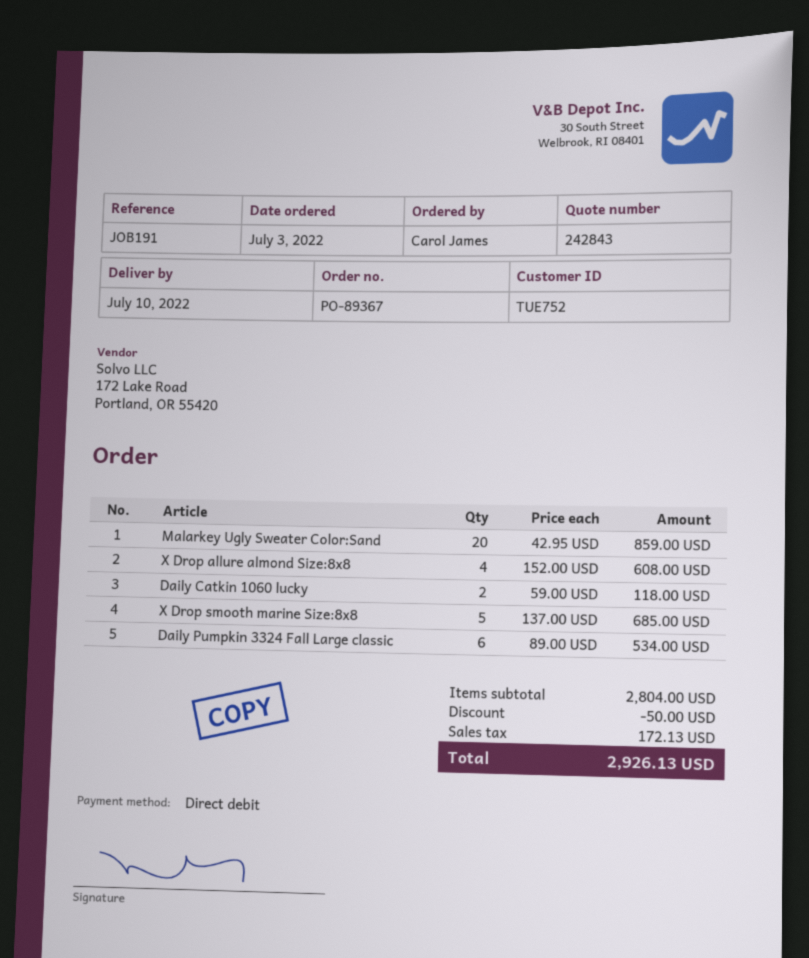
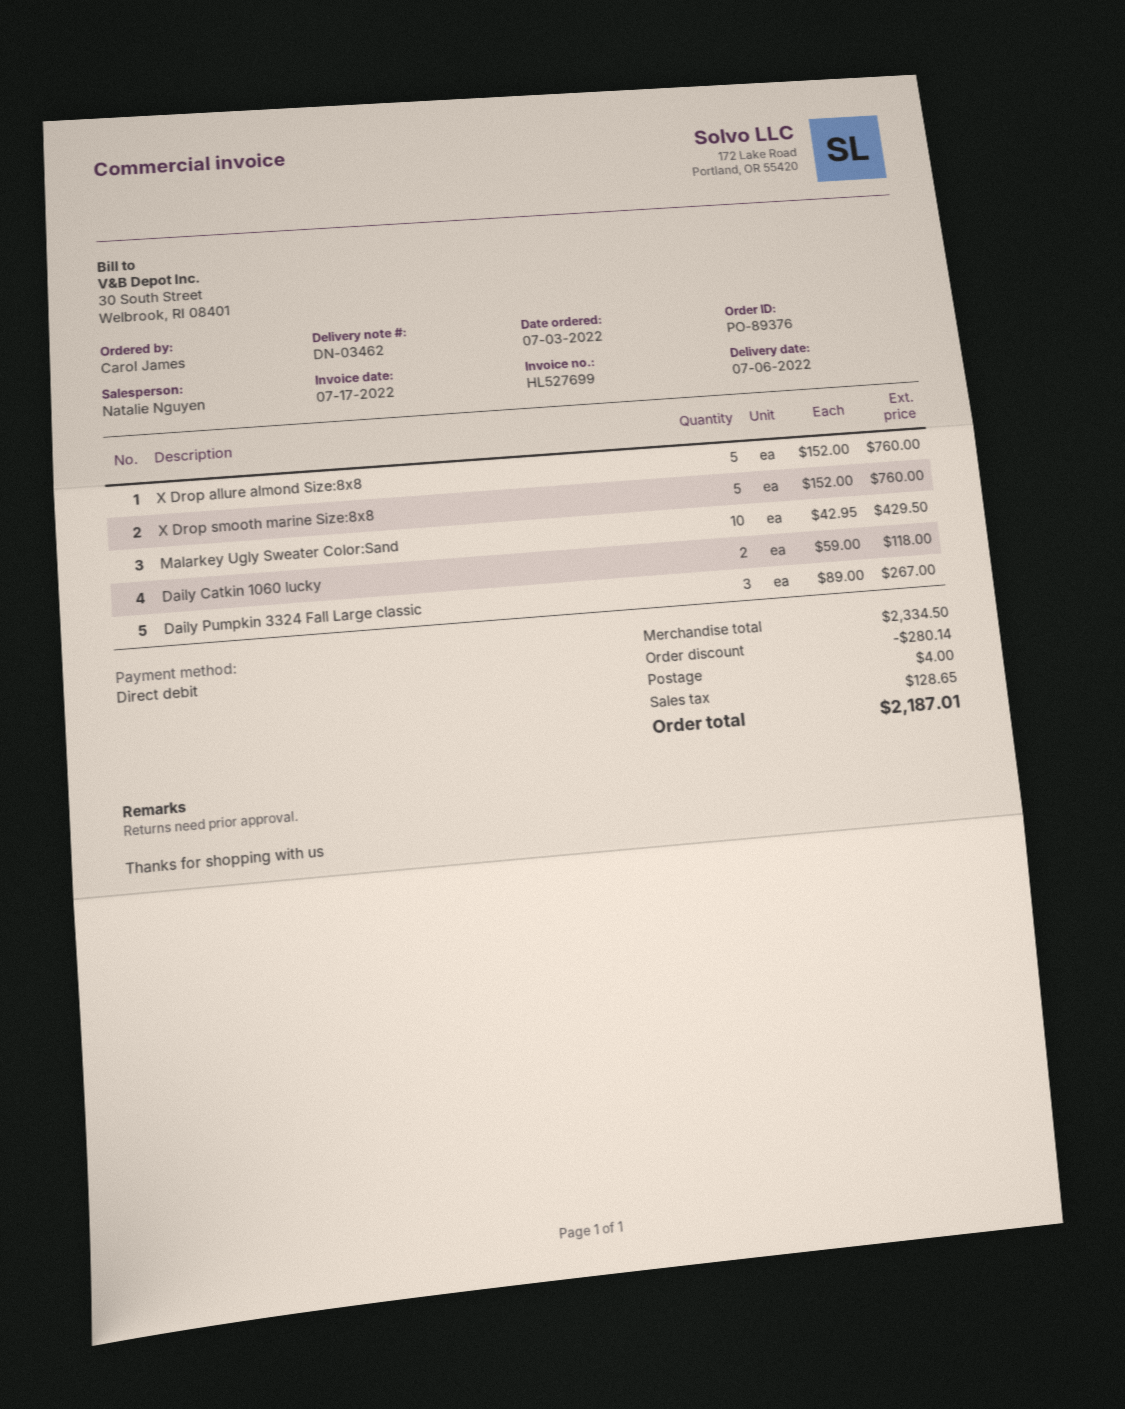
order number: PO-89367 -> PO-89376
delivery date: 2022-07-10 -> 2022-07-06
Malarkey Ugly Sweater Color:Sand: 20 x 42.95 = 859.00 -> 10 x 42.95 = 429.50
X Drop allure almond Size:8x8: 4 x 152.00 = 608.00 -> 5 x 152.00 = 760.00
X Drop smooth marine Size:8x8: 5 x 137.00 = 685.00 -> 5 x 152.00 = 760.00
Daily Pumpkin 3324 Fall Large classic: 6 x 89.00 = 534.00 -> 3 x 89.00 = 267.00
subtotal: 2804.00 -> 2334.50
discount: 50.00 -> 280.14
shipping: none -> 4.00
tax: 172.13 -> 128.65
total: 2926.13 -> 2187.01

